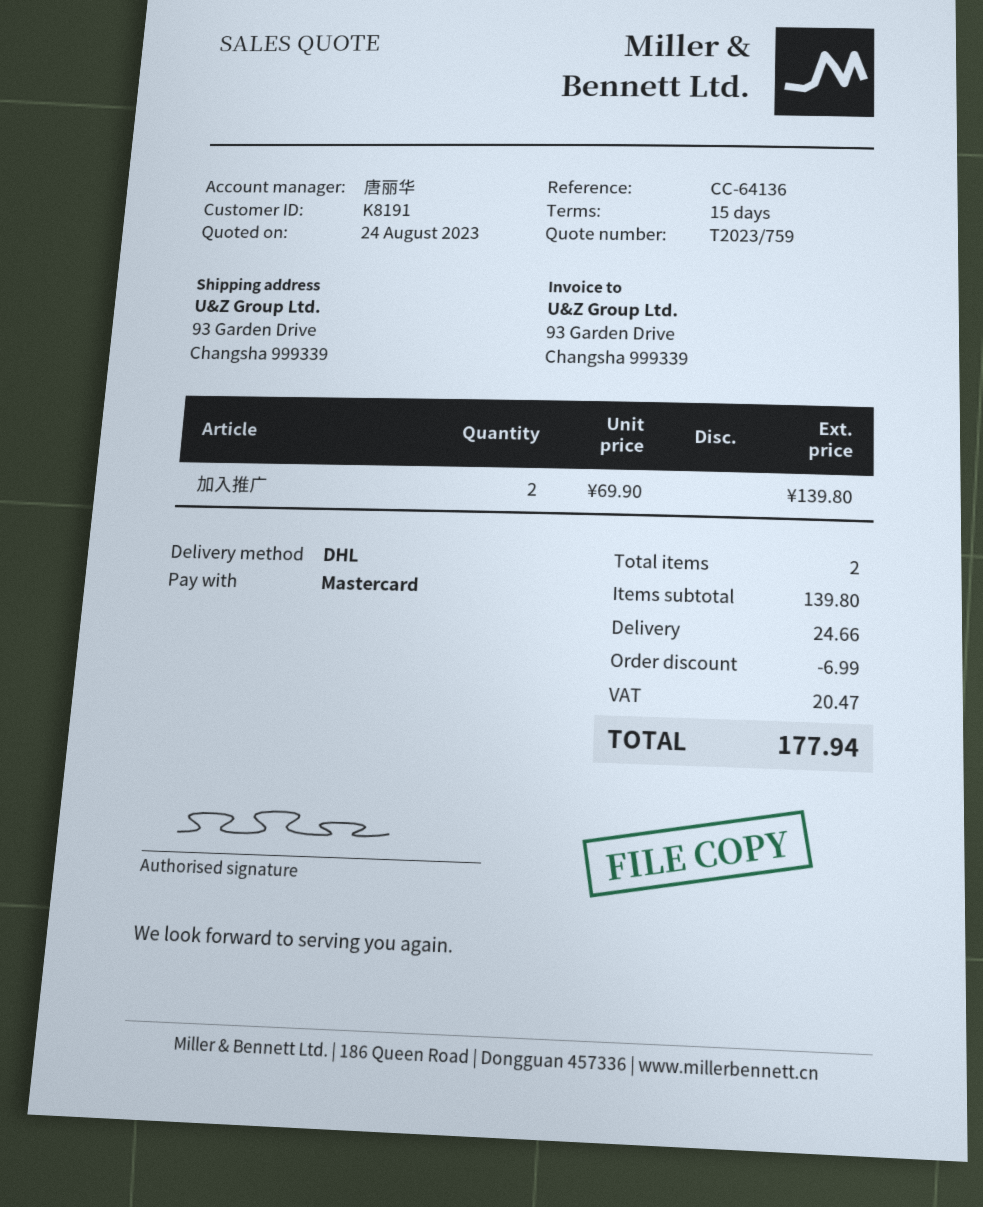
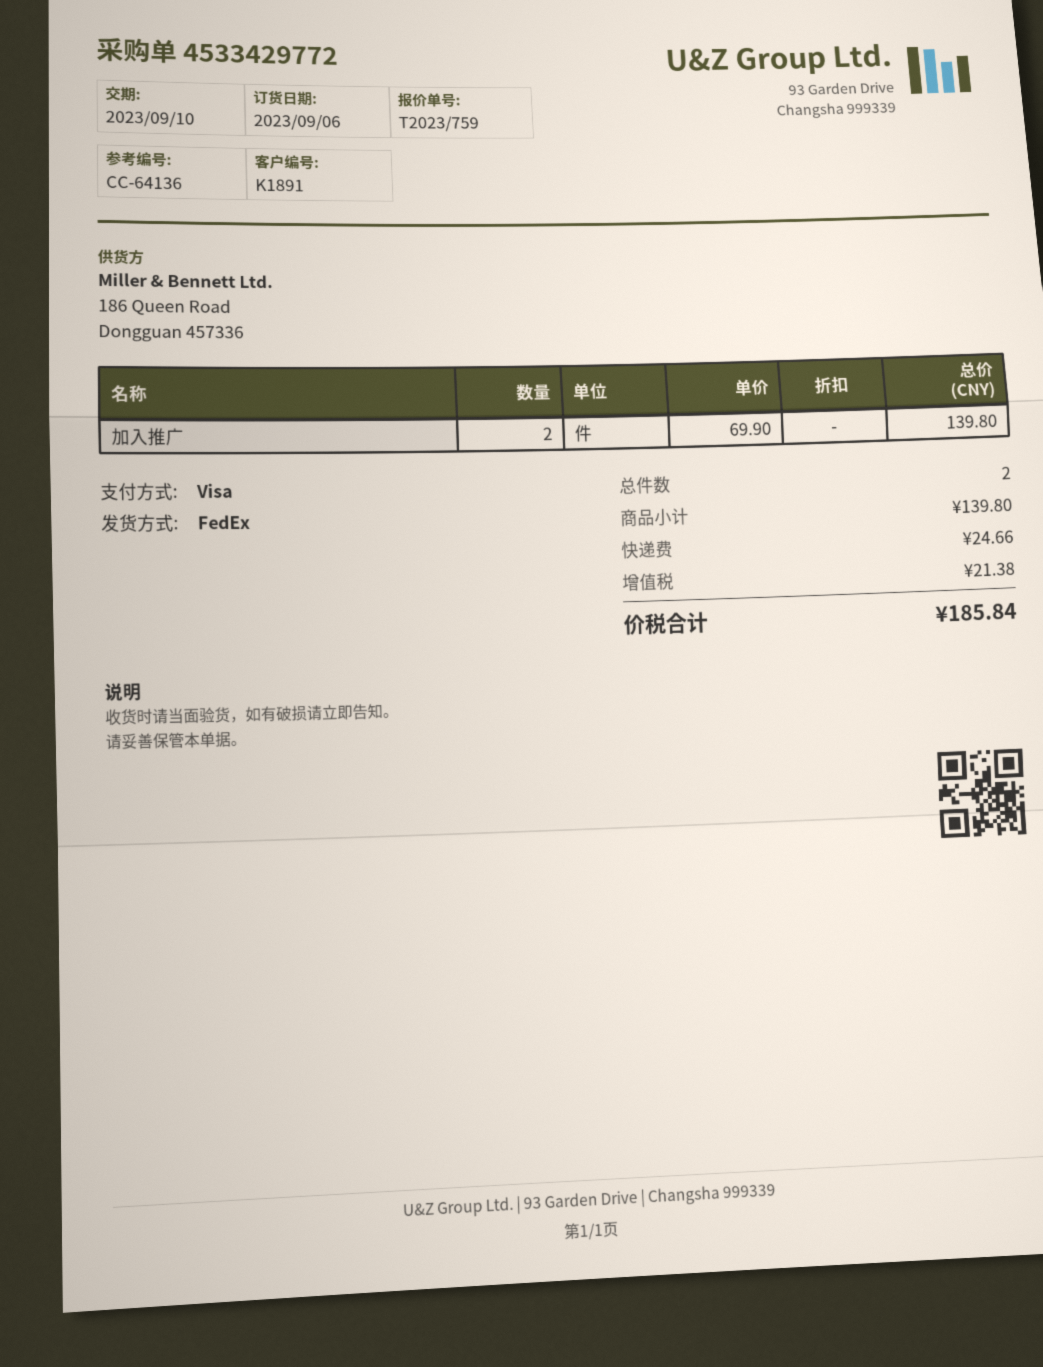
customer number: K8191 -> K1891
payment method: Mastercard -> Visa
shipping method: DHL -> FedEx
discount: 6.99 -> none
tax: 20.47 -> 21.38
total: 177.94 -> 185.84

